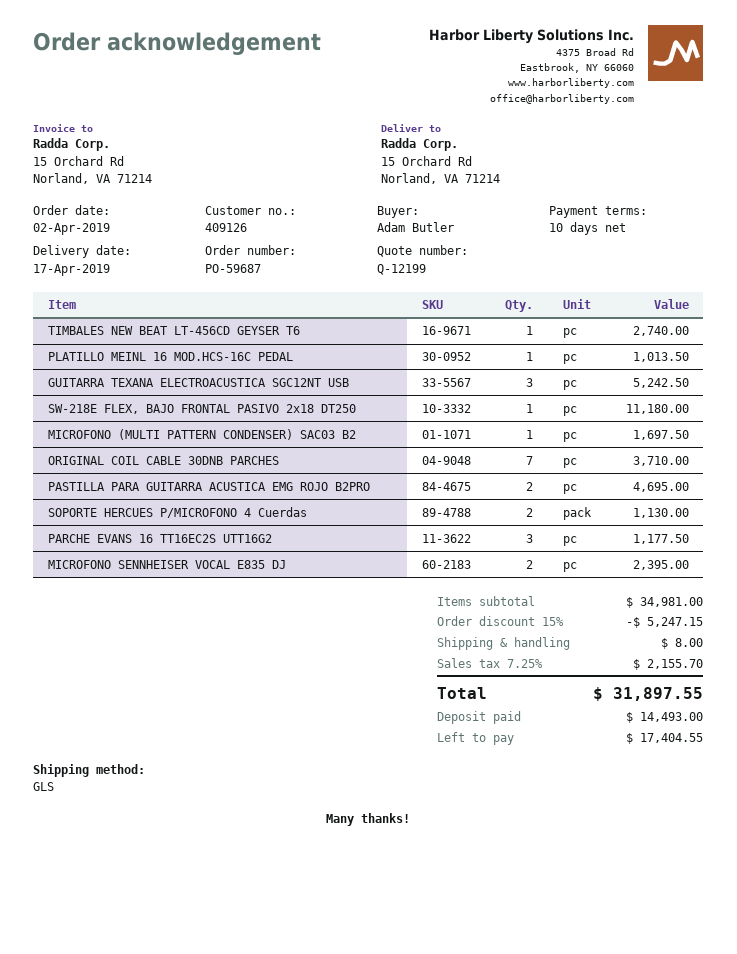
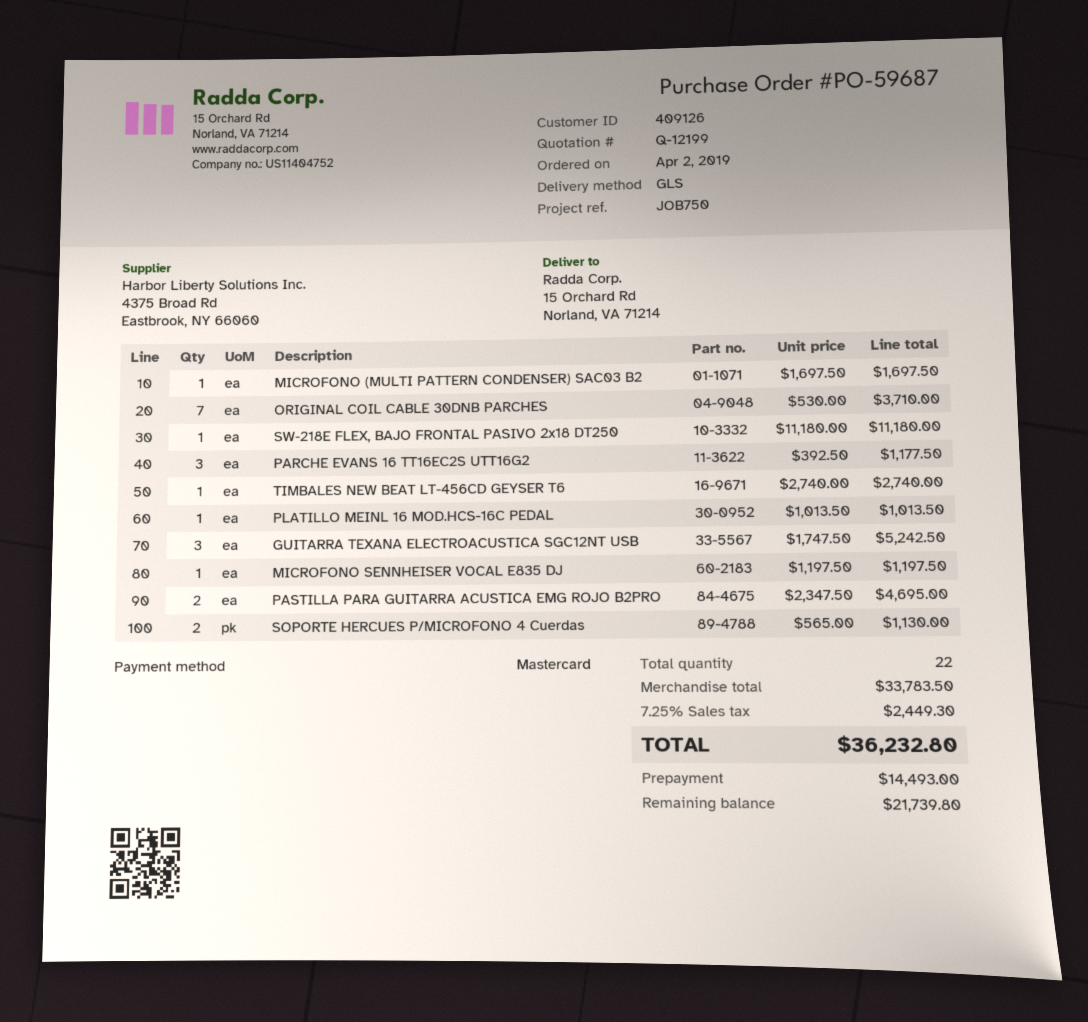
MICROFONO SENNHEISER VOCAL E835 DJ: 2 for 2395.00 -> 1 for 1197.50
subtotal: 34981.00 -> 33783.50
discount: 15% = 5247.15 -> none
shipping: 8.00 -> none
tax: 7.25% = 2155.70 -> 7.25% = 2449.30
total: 31897.55 -> 36232.80
balance: 17404.55 -> 21739.80

